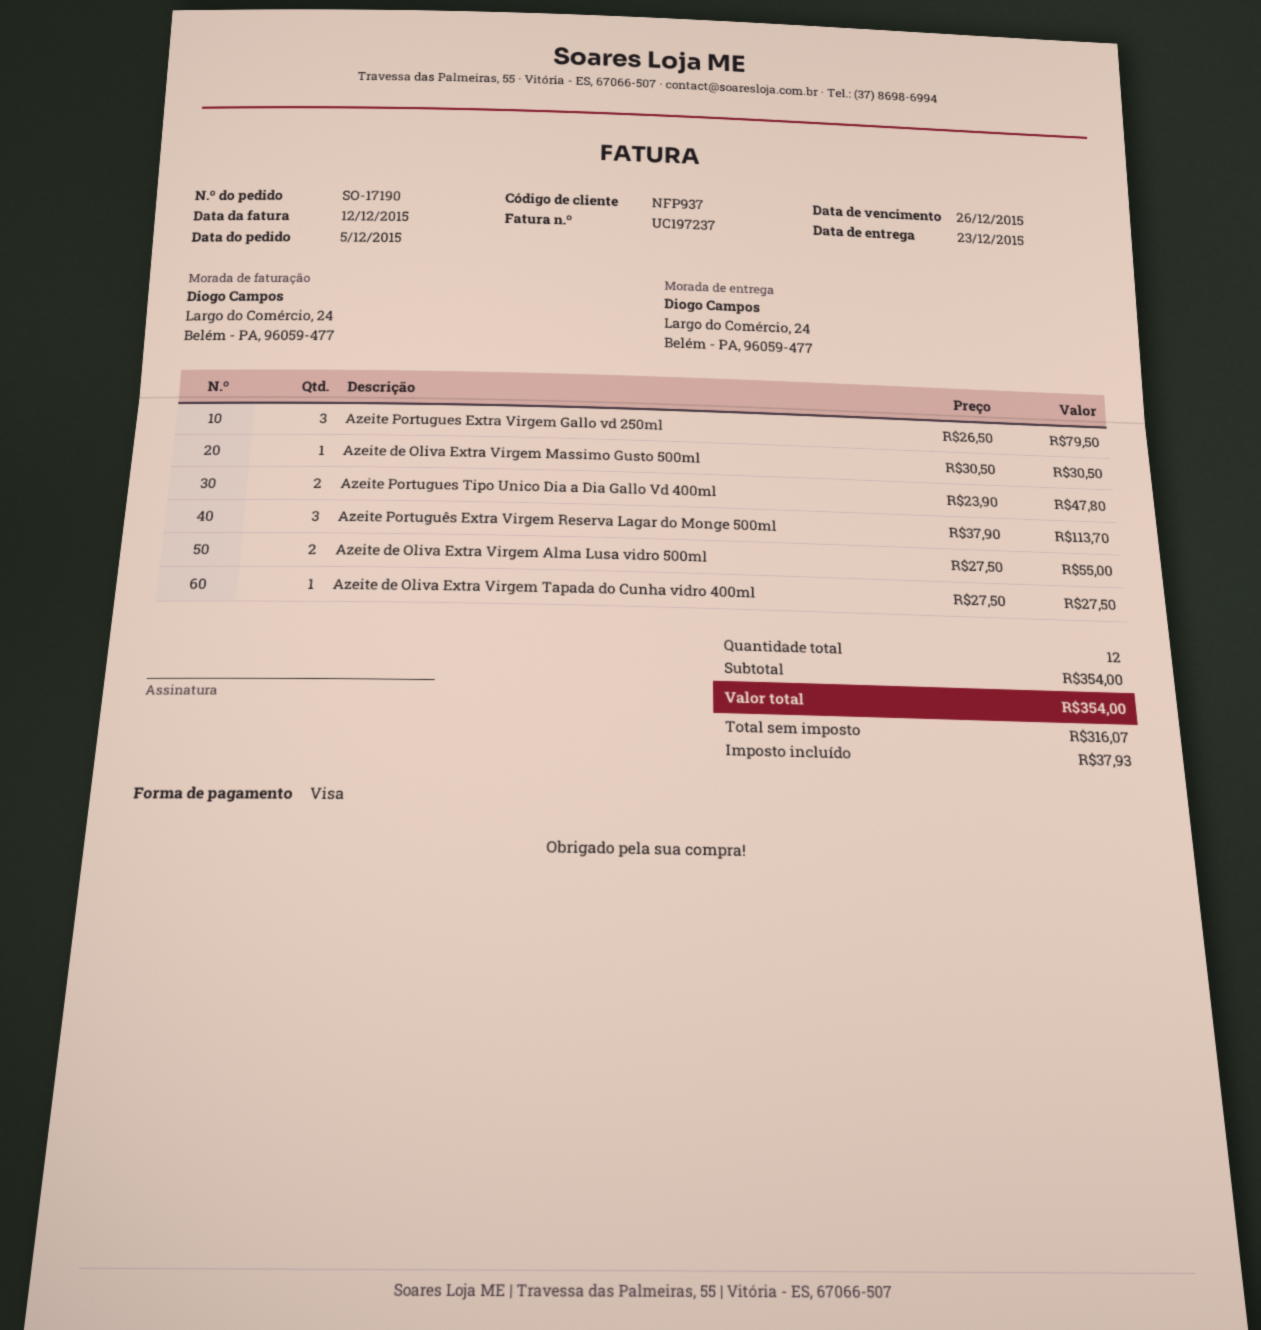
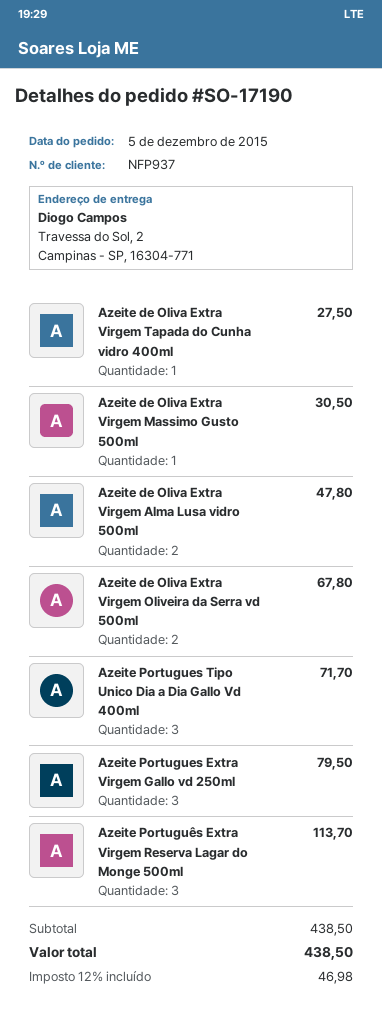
ship to: Largo do Comércio, 24, Belém - PA, 96059-477 -> Travessa do Sol, 2, Campinas - SP, 16304-771
Azeite Portugues Tipo Unico Dia a Dia Gallo Vd 400ml: 2 for 47.80 -> 3 for 71.70
Azeite de Oliva Extra Virgem Alma Lusa vidro 500ml: 2 for 55.00 -> 2 for 47.80
Azeite de Oliva Extra Virgem Oliveira da Serra vd 500ml: none -> 2 for 67.80
subtotal: 354.00 -> 438.50
tax: 37.93 -> 46.98
total: 354.00 -> 438.50

